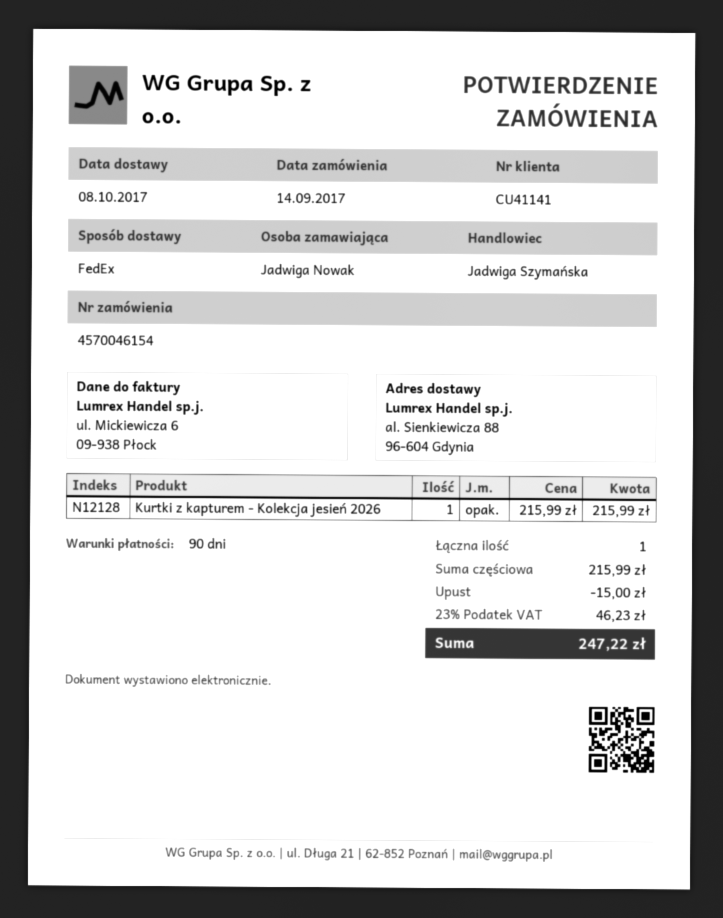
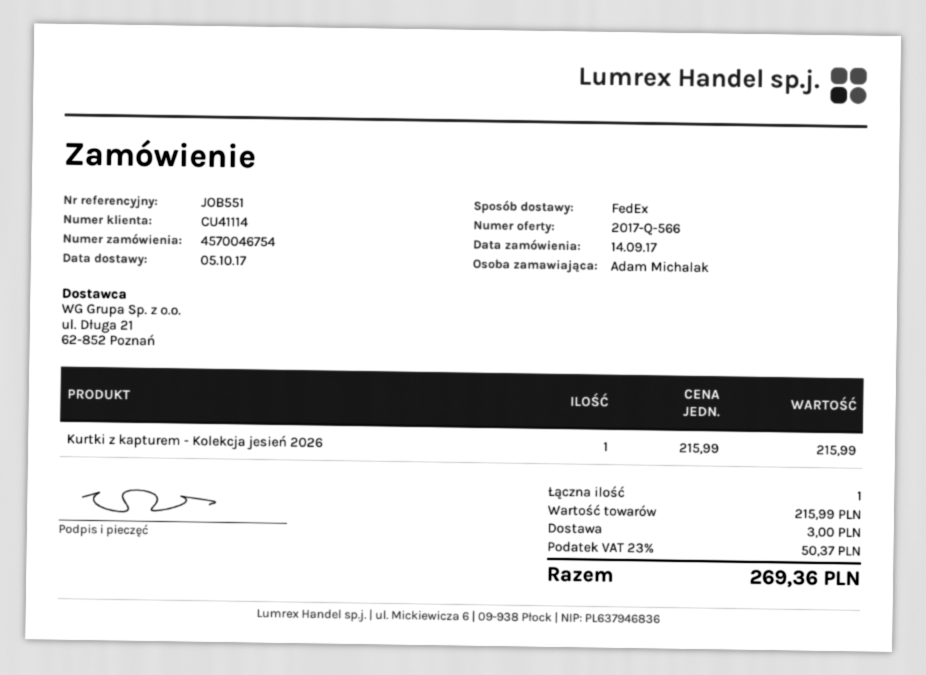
order number: 4570046154 -> 4570046754
delivery date: 2017-10-08 -> 2017-10-05
customer number: CU41141 -> CU41114
ordered by: Jadwiga Nowak -> Adam Michalak
discount: 15.00 -> none
shipping: none -> 3.00
tax: 23% = 46.23 -> 23% = 50.37
total: 247.22 -> 269.36

